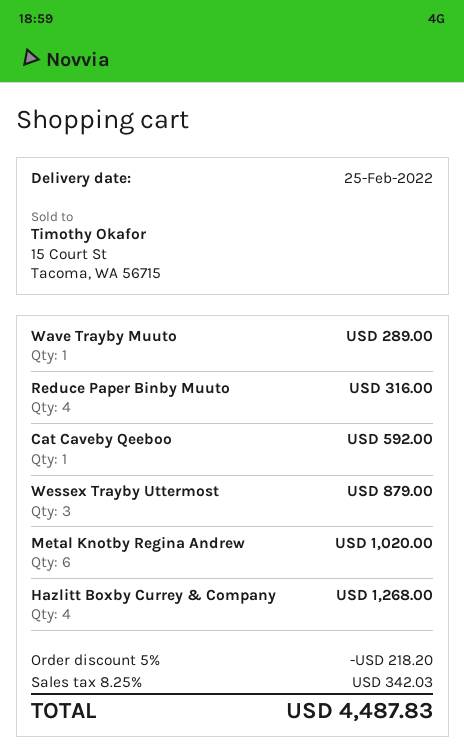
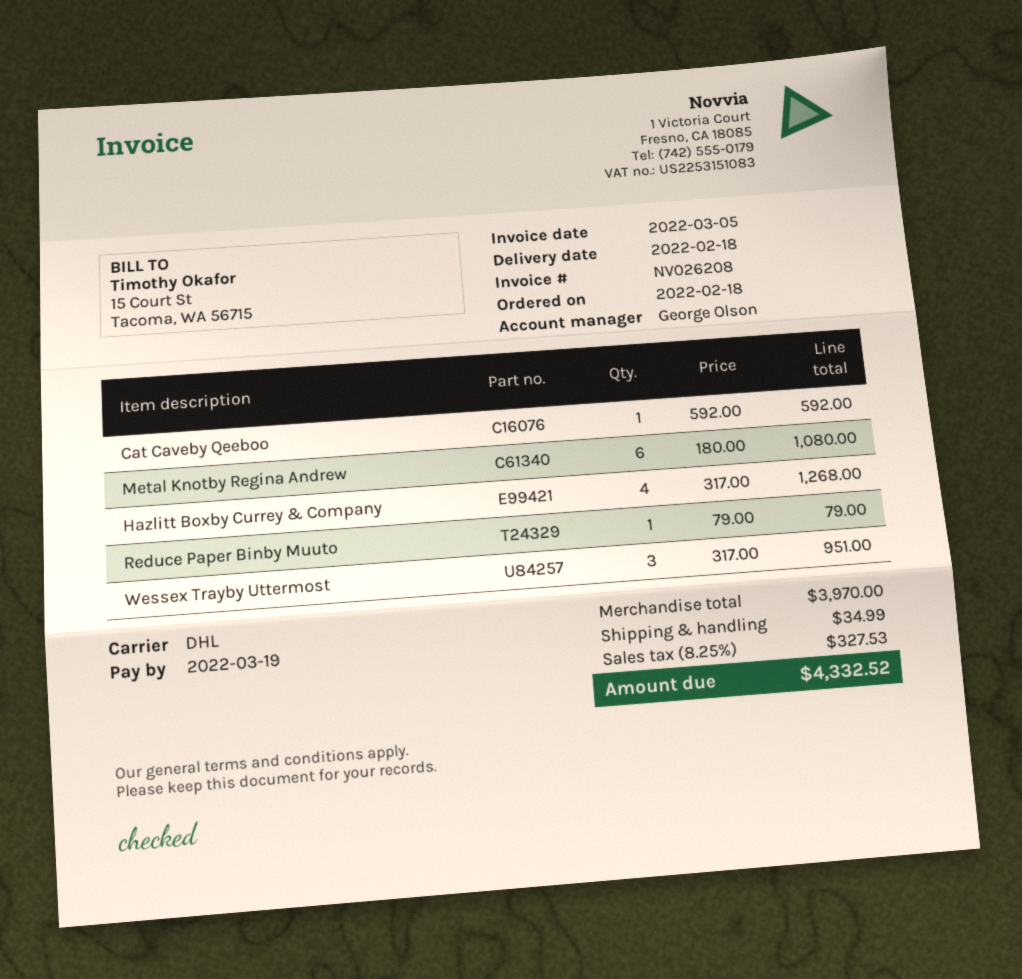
delivery date: 2022-02-25 -> 2022-02-18
Wave Trayby Muuto: 1 for 289.00 -> none
Reduce Paper Binby Muuto: 4 for 316.00 -> 1 for 79.00
Wessex Trayby Uttermost: 3 for 879.00 -> 3 for 951.00
Metal Knotby Regina Andrew: 6 for 1020.00 -> 6 for 1080.00
discount: 5% = 218.20 -> none
shipping: none -> 34.99
tax: 8.25% = 342.03 -> 8.25% = 327.53
total: 4487.83 -> 4332.52

